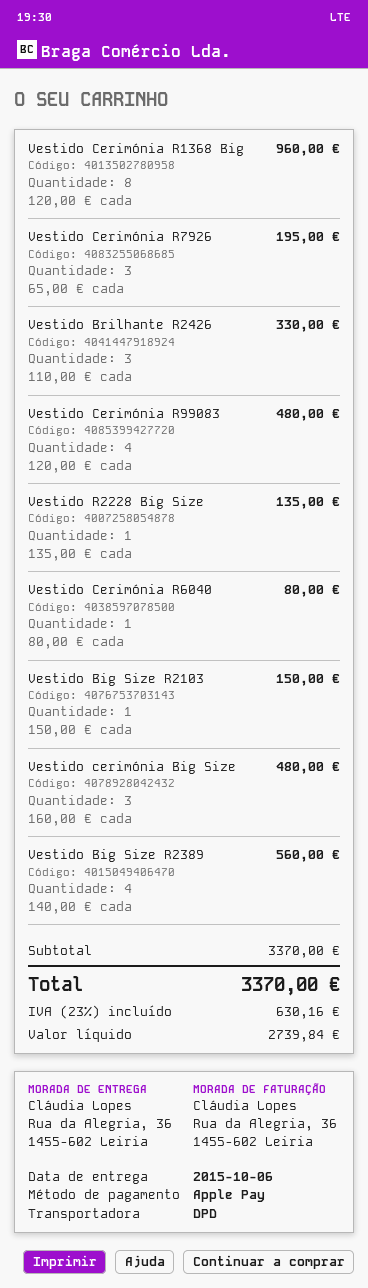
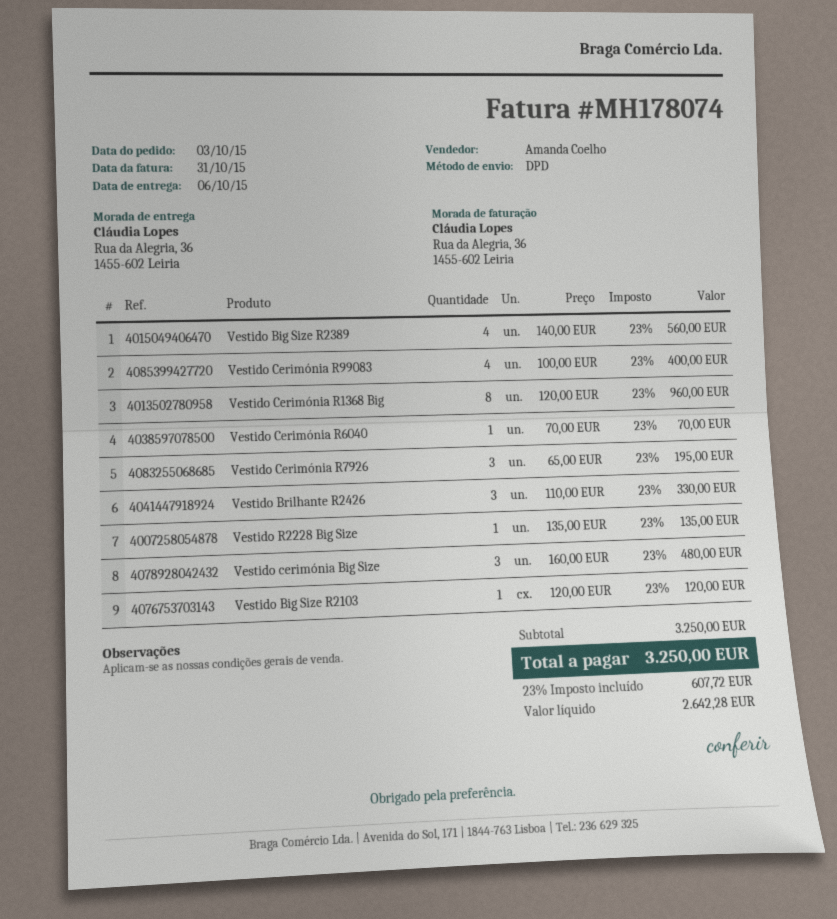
Vestido Cerimónia R99083: 4 x 120.00 = 480.00 -> 4 x 100.00 = 400.00
Vestido Cerimónia R6040: 1 x 80.00 = 80.00 -> 1 x 70.00 = 70.00
Vestido Big Size R2103: 1 x 150.00 = 150.00 -> 1 x 120.00 = 120.00
subtotal: 3370.00 -> 3250.00
net: 2739.84 -> 2642.28
tax: 23% = 630.16 -> 23% = 607.72
total: 3370.00 -> 3250.00

